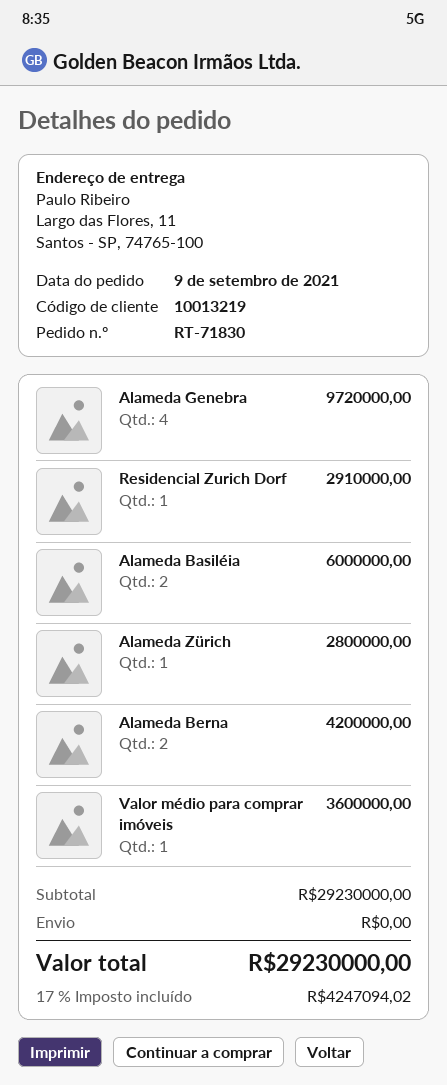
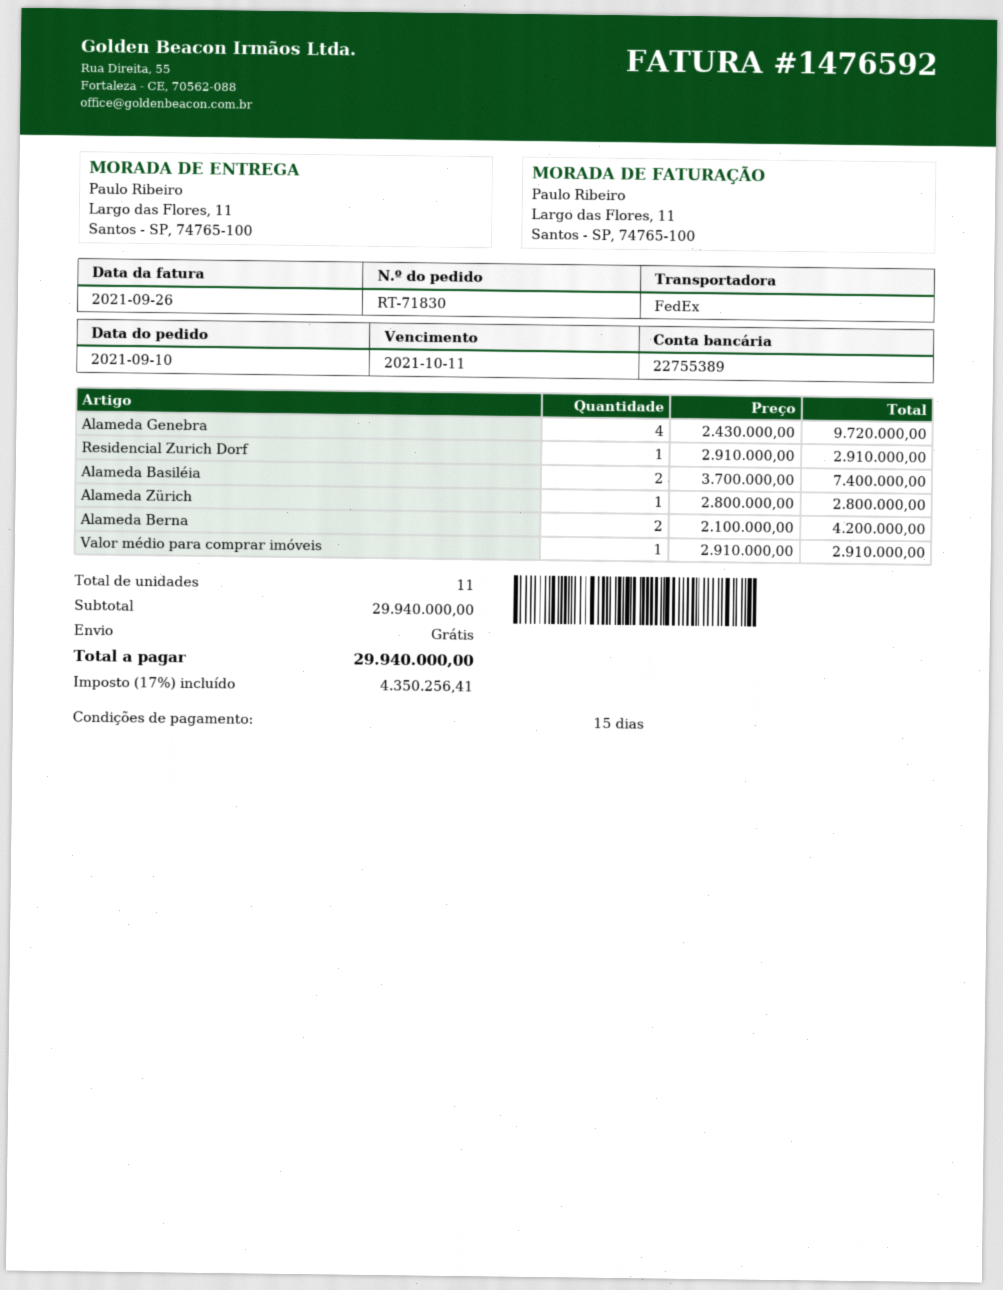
order date: 2021-09-09 -> 2021-09-10
Alameda Basiléia: 2 for 6000000.00 -> 2 for 7400000.00
Valor médio para comprar imóveis: 1 for 3600000.00 -> 1 for 2910000.00
subtotal: 29230000.00 -> 29940000.00
tax: 17% = 4247094.02 -> 17% = 4350256.41
total: 29230000.00 -> 29940000.00

